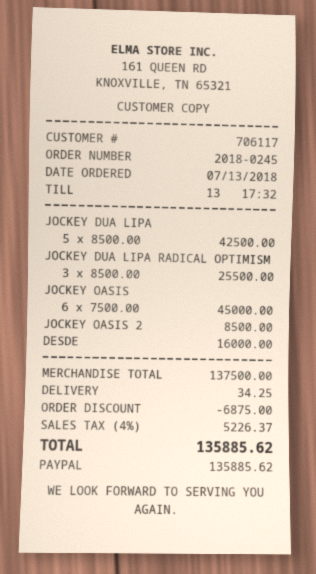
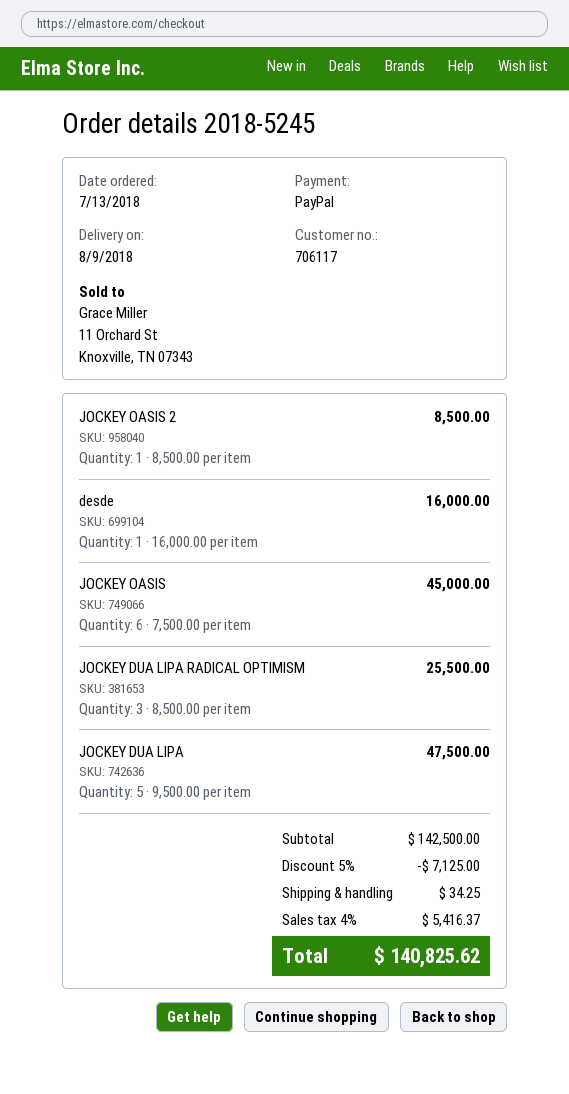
order number: 2018-0245 -> 2018-5245
JOCKEY DUA LIPA: 5 x 8500.00 = 42500.00 -> 5 x 9500.00 = 47500.00
subtotal: 137500.00 -> 142500.00
discount: 6875.00 -> 7125.00
tax: 4% = 5226.37 -> 4% = 5416.37
total: 135885.62 -> 140825.62

